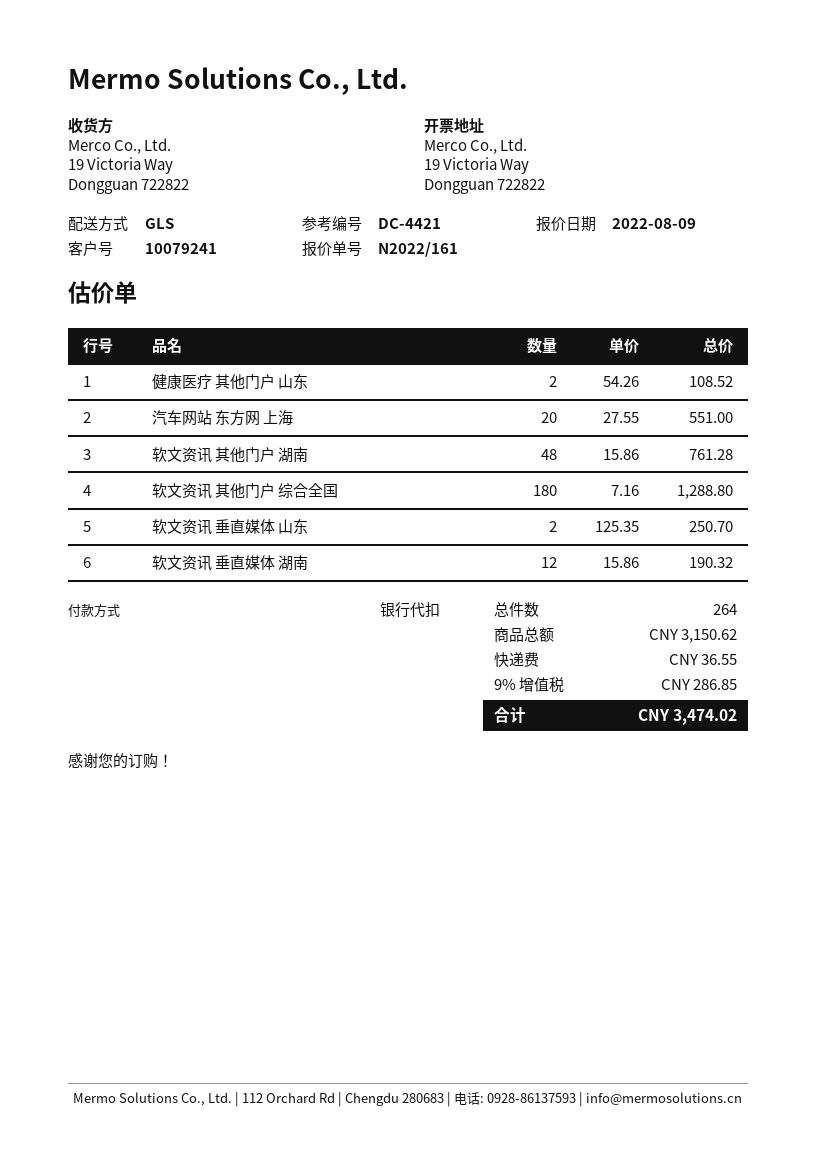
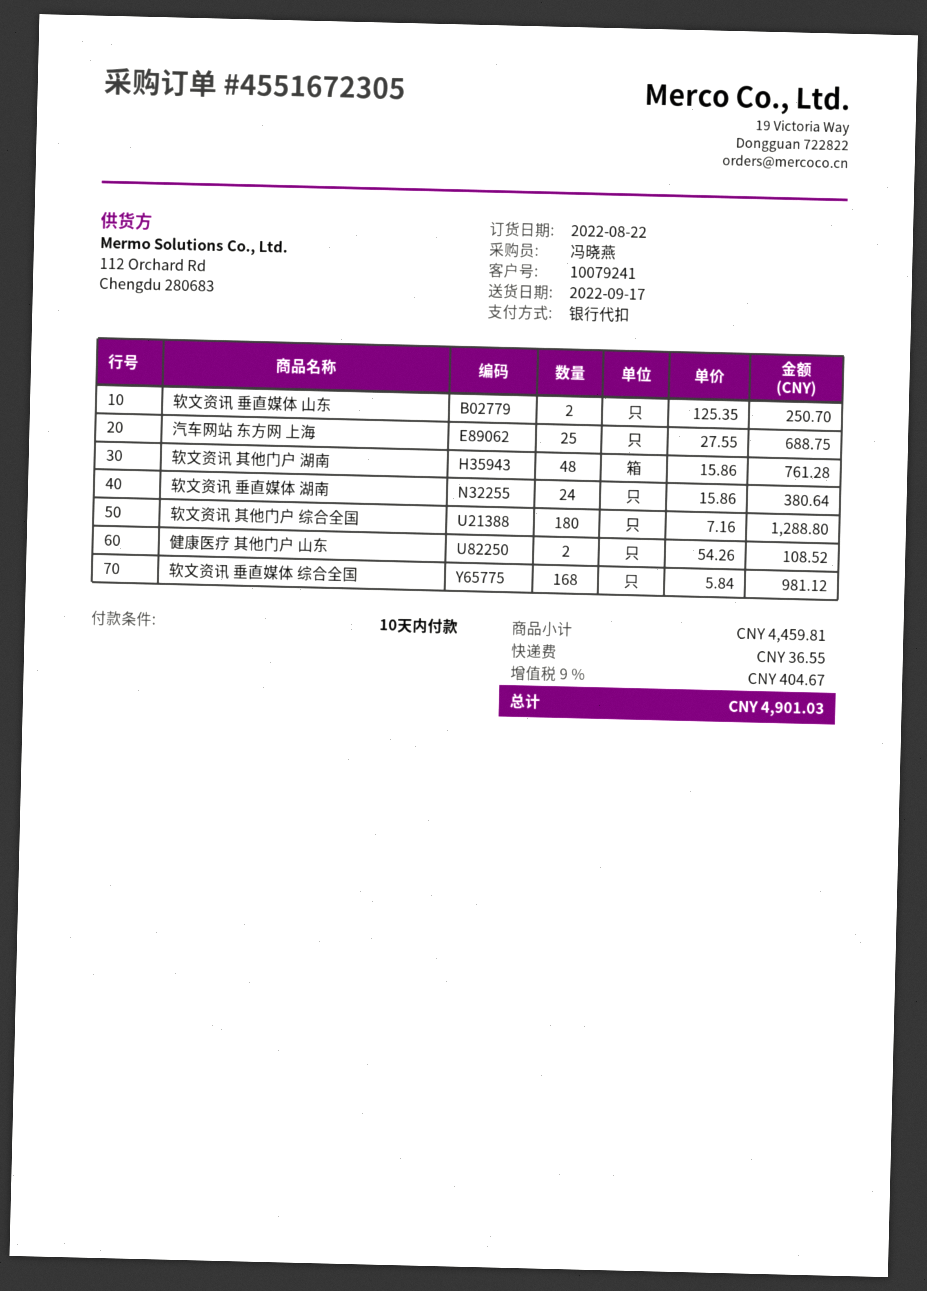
汽车网站 东方网 上海: 20 x 27.55 = 551.00 -> 25 x 27.55 = 688.75
软文资讯 垂直媒体 湖南: 12 x 15.86 = 190.32 -> 24 x 15.86 = 380.64
软文资讯 垂直媒体 综合全国: none -> 168 x 5.84 = 981.12
subtotal: 3150.62 -> 4459.81
tax: 9% = 286.85 -> 9% = 404.67
total: 3474.02 -> 4901.03

